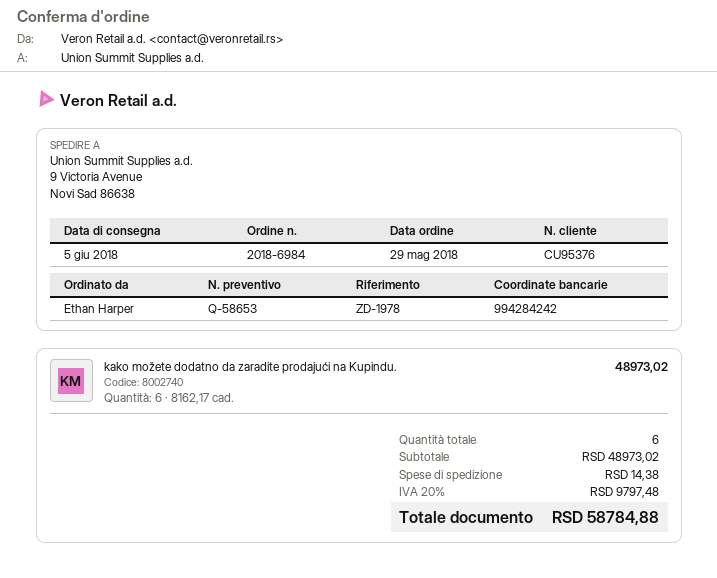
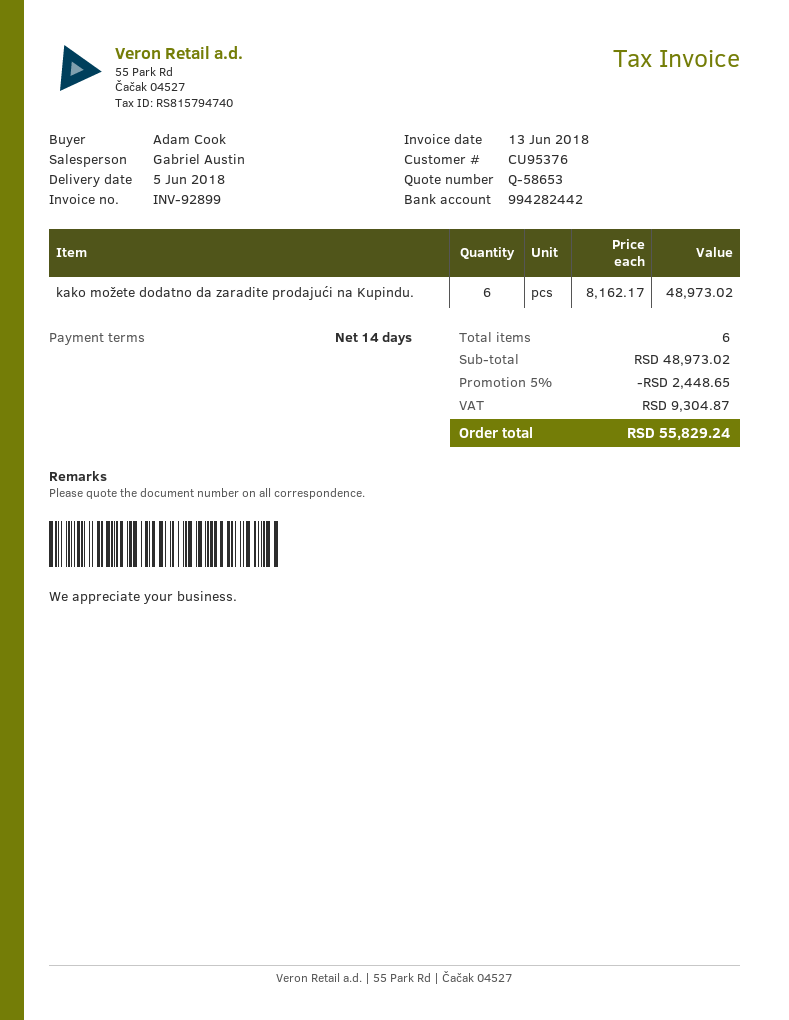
ordered by: Ethan Harper -> Adam Cook
bank account: 994284242 -> 994282442
discount: none -> 5% = 2448.65
shipping: 14.38 -> none
tax: 9797.48 -> 9304.87
total: 58784.88 -> 55829.24

